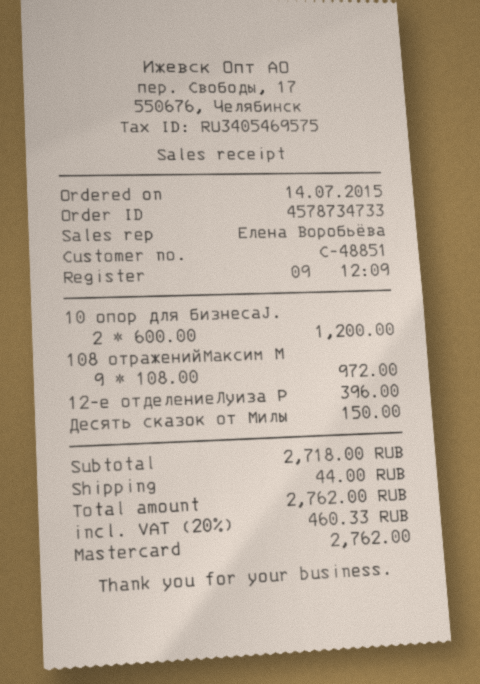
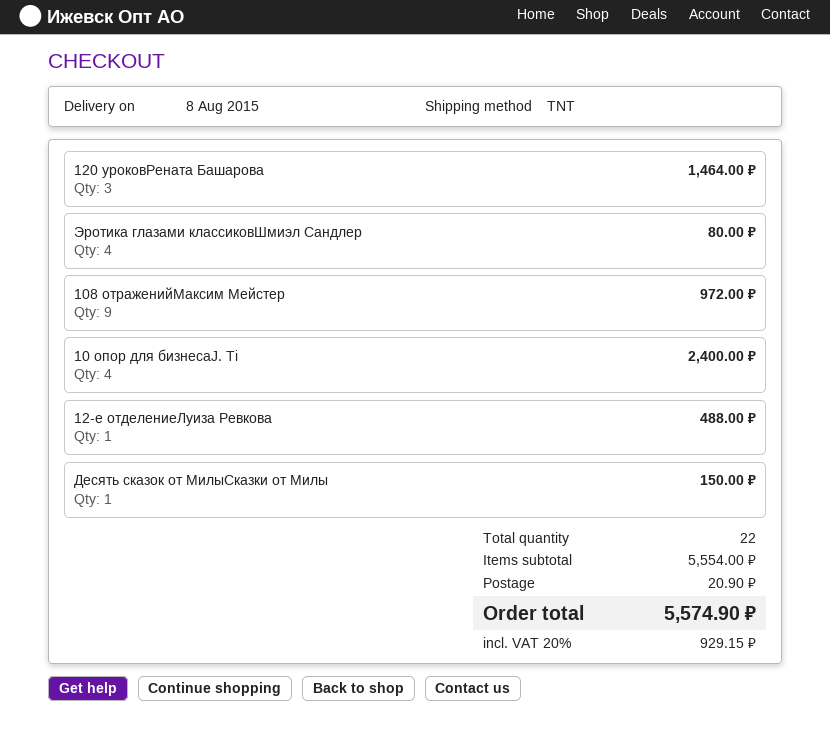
10 опор для бизнесаJ.: 2 for 1200.00 -> 4 for 2400.00
12-е отделениеЛуиза Р: 1 for 396.00 -> 1 for 488.00
120 уроковРената Башарова: none -> 3 for 1464.00
Эротика глазами классиковШмиэл Сандлер: none -> 4 for 80.00
subtotal: 2718.00 -> 5554.00
shipping: 44.00 -> 20.90
tax: 20% = 460.33 -> 20% = 929.15
total: 2762.00 -> 5574.90

